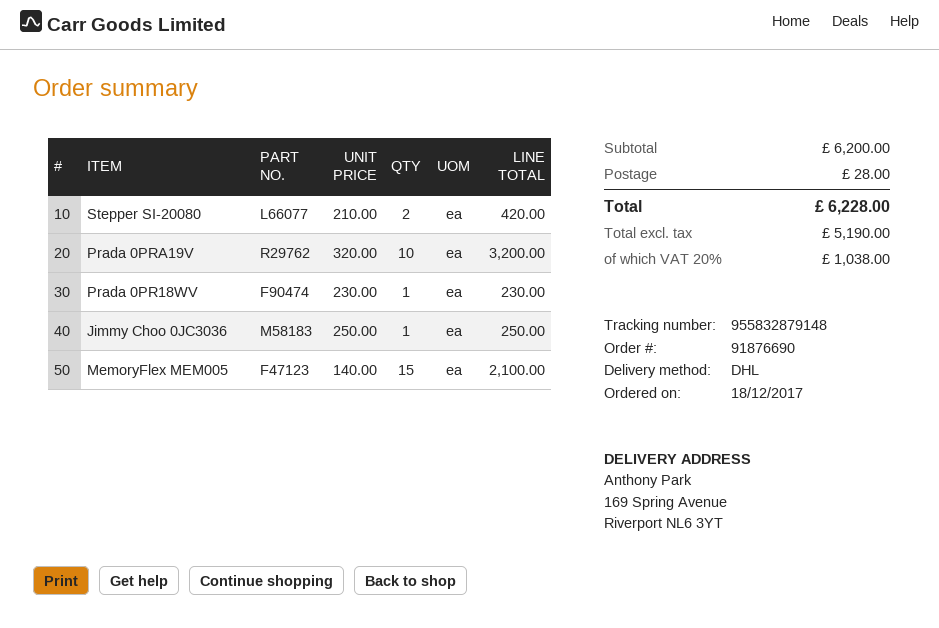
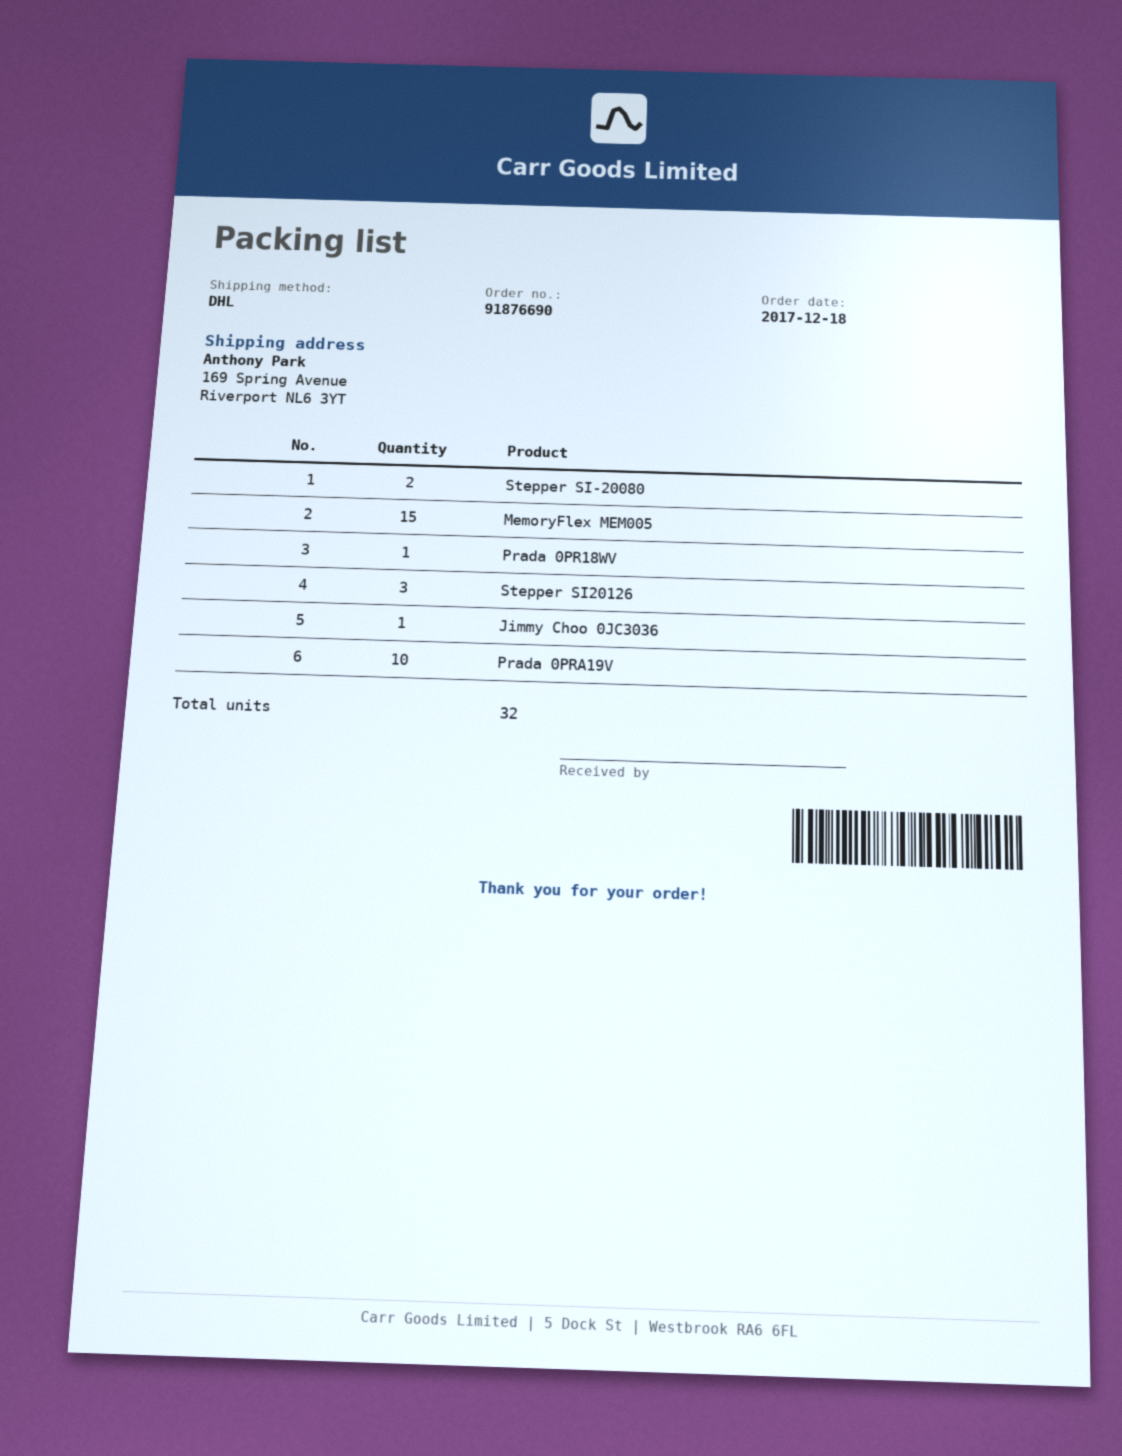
Stepper SI20126: none -> 3

